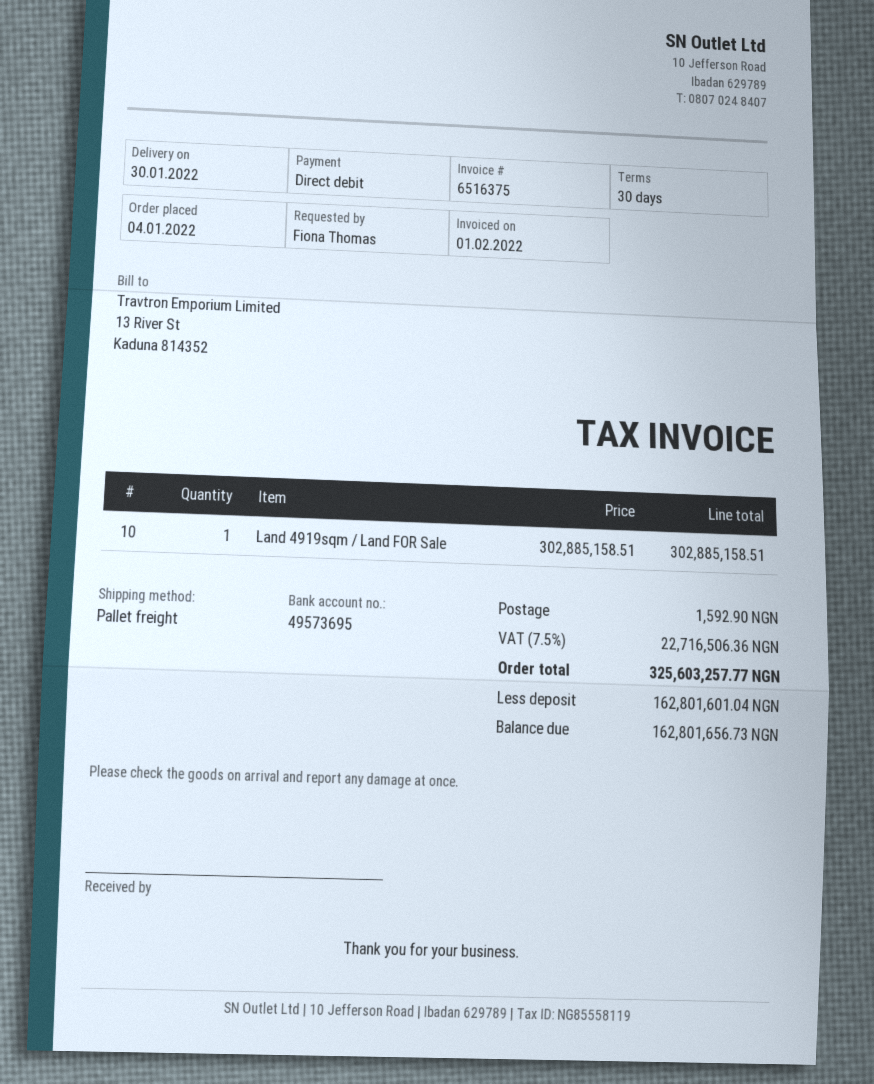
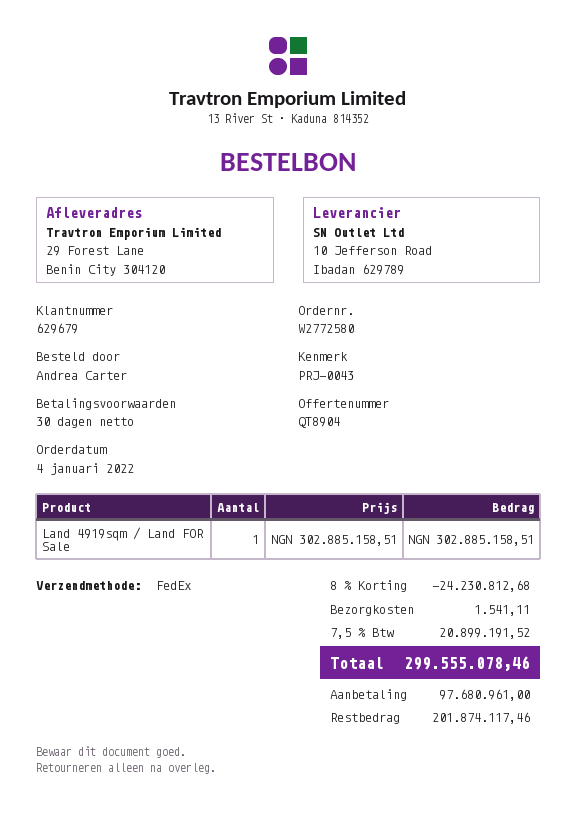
ordered by: Fiona Thomas -> Andrea Carter
shipping method: pallet freight -> FedEx
discount: none -> 8% = 24230812.68
shipping: 1592.90 -> 1541.11
tax: 7.5% = 22716506.36 -> 7.5% = 20899191.52
total: 325603257.77 -> 299555078.46
deposit: 162801601.04 -> 97680961.00
balance: 162801656.73 -> 201874117.46

